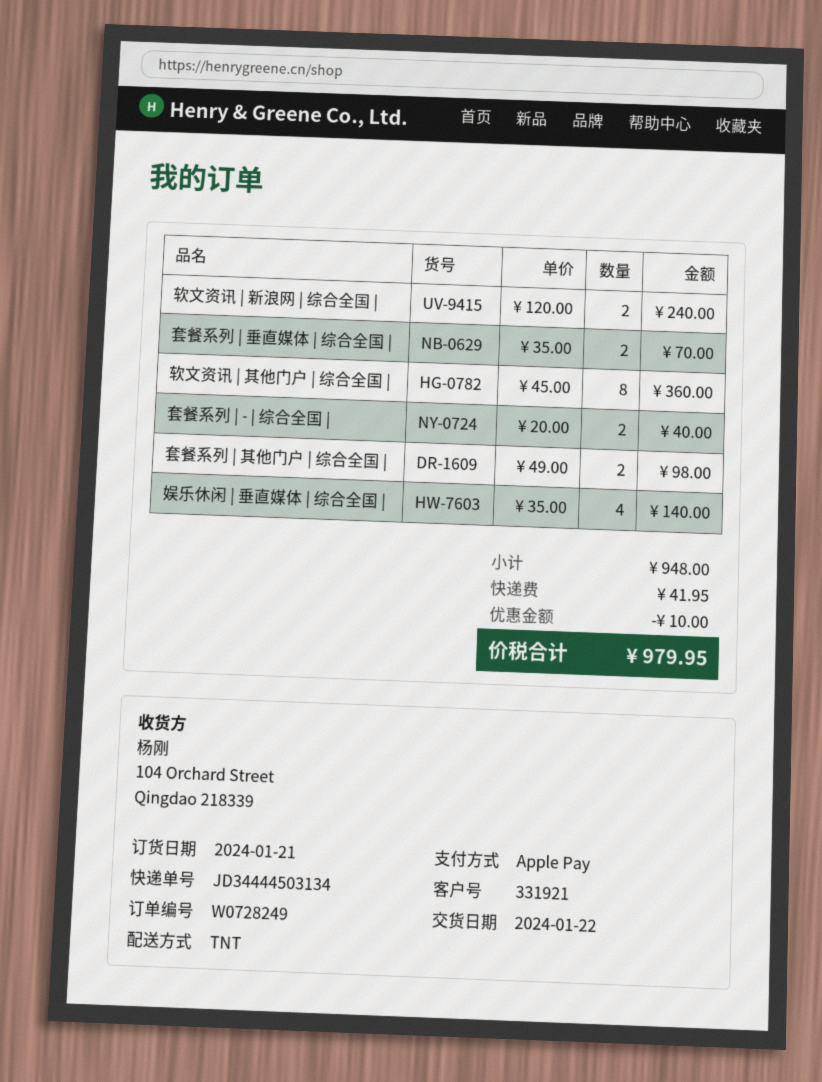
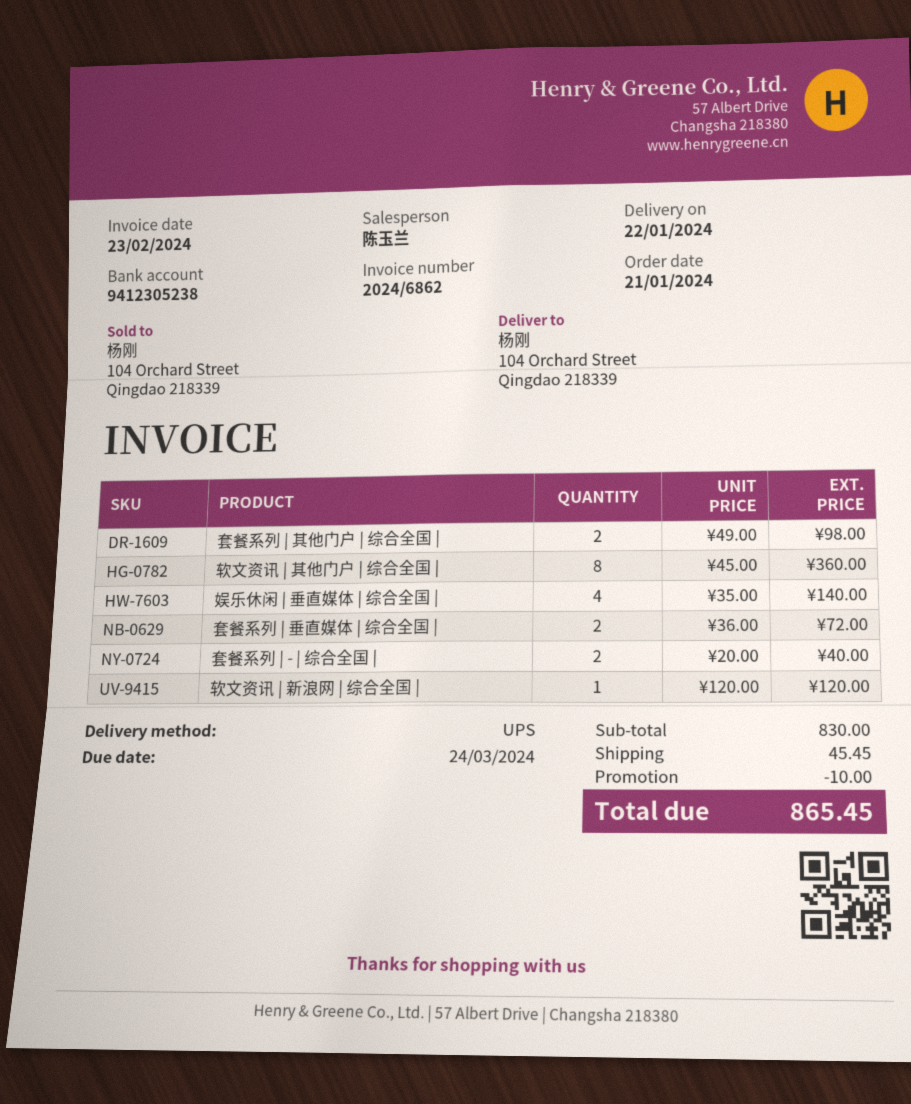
shipping method: TNT -> UPS
软文资讯 | 新浪网 | 综合全国 |: 2 x 120.00 = 240.00 -> 1 x 120.00 = 120.00
套餐系列 | 垂直媒体 | 综合全国 |: 2 x 35.00 = 70.00 -> 2 x 36.00 = 72.00
subtotal: 948.00 -> 830.00
shipping: 41.95 -> 45.45
total: 979.95 -> 865.45

